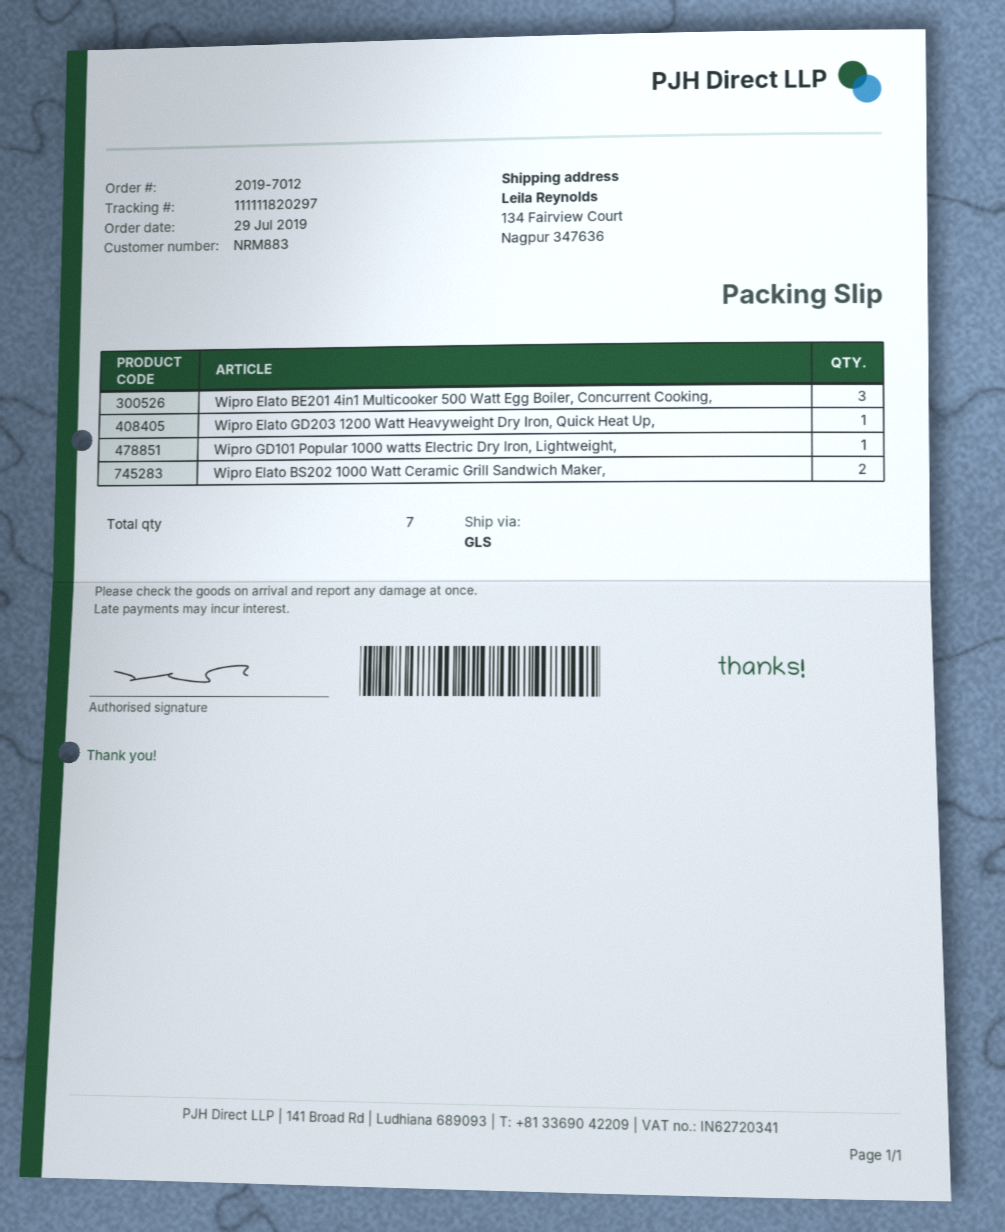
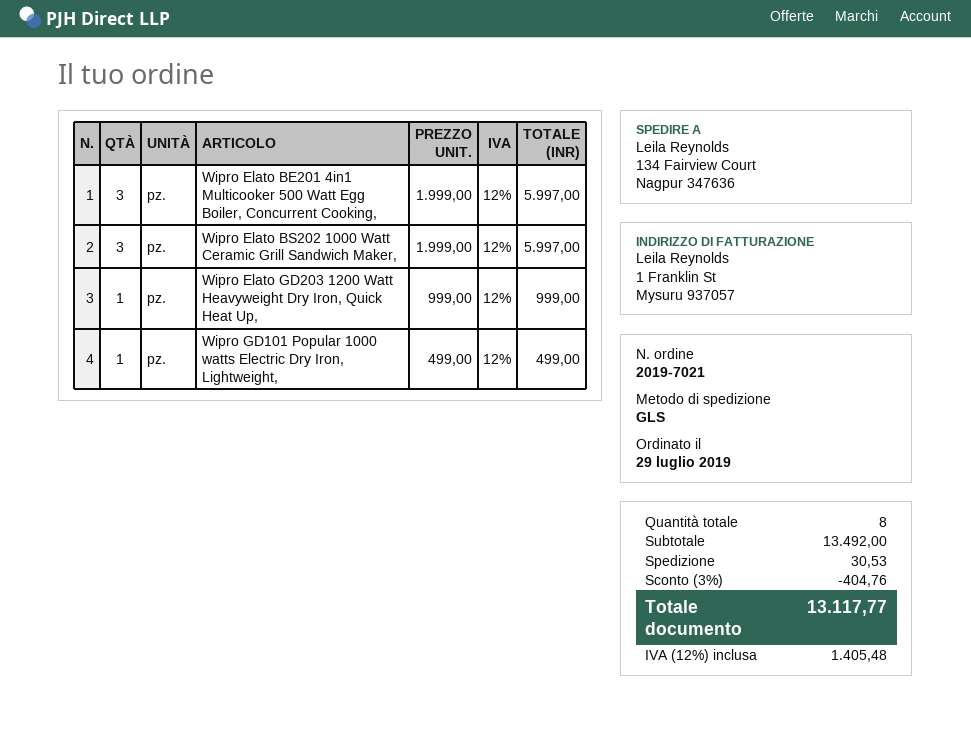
order number: 2019-7012 -> 2019-7021
Wipro Elato BS202 1000 Watt Ceramic Grill Sandwich Maker,: 2 -> 3
total quantity: 7 -> 8

